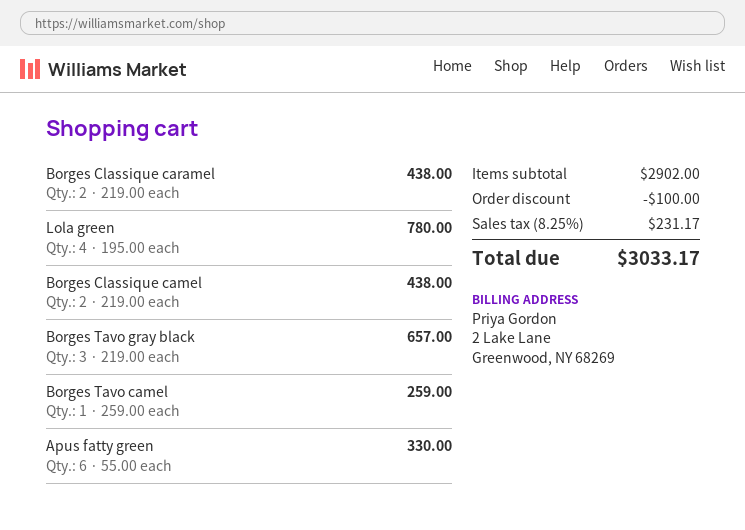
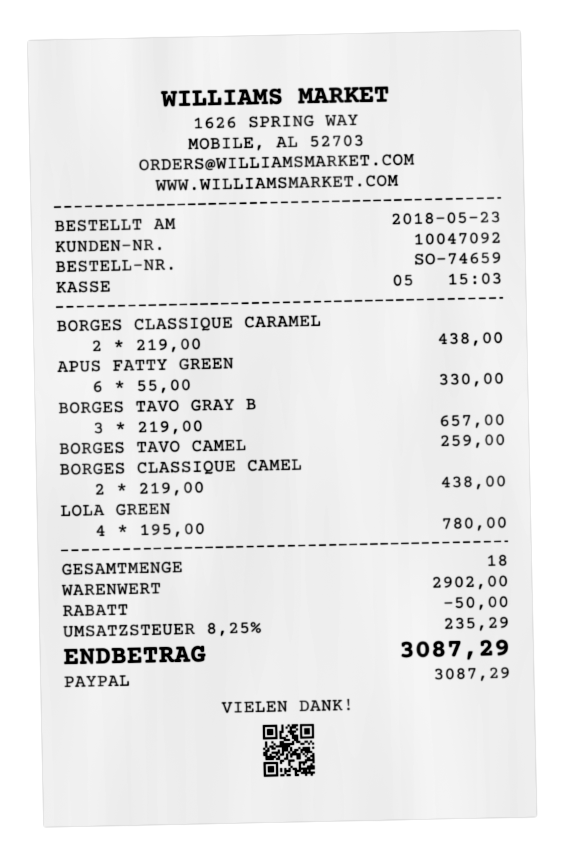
discount: 100.00 -> 50.00
tax: 8.25% = 231.17 -> 8.25% = 235.29
total: 3033.17 -> 3087.29

